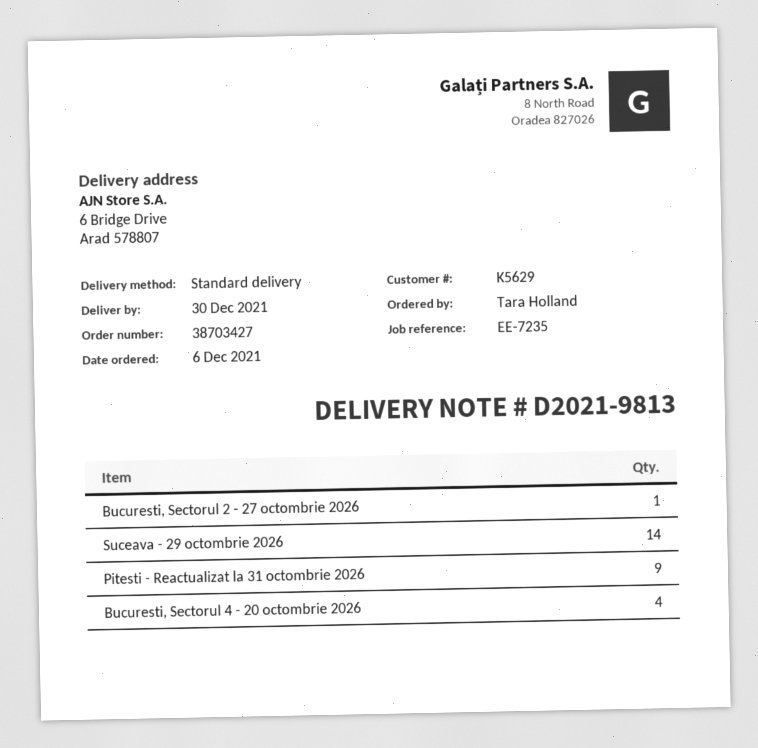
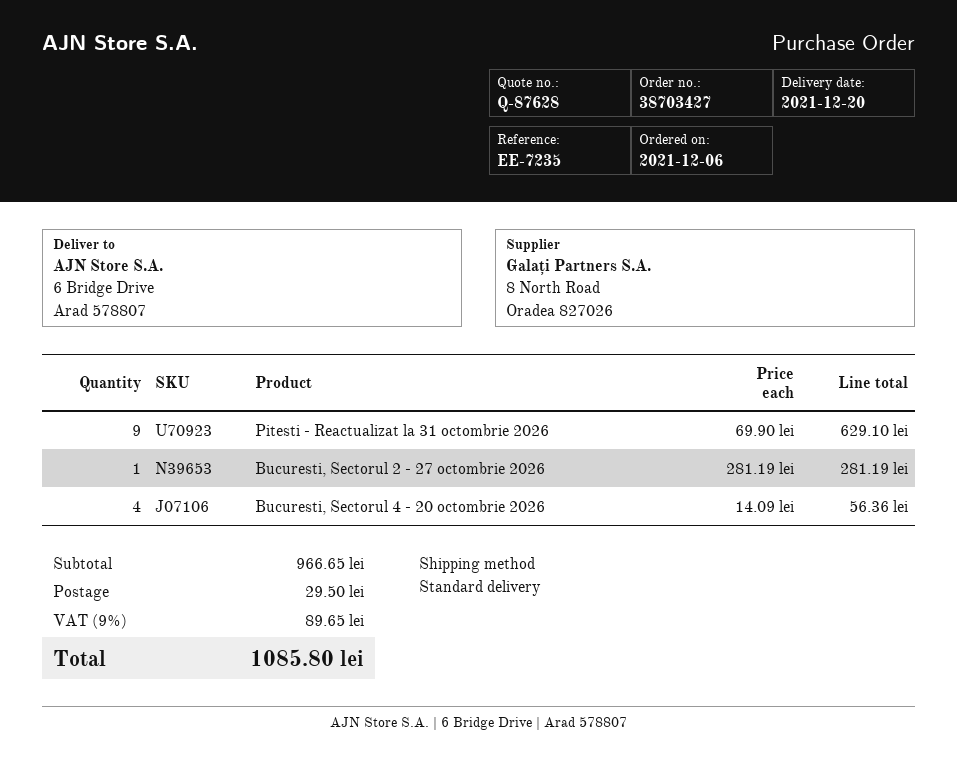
delivery date: 2021-12-30 -> 2021-12-20
Suceava - 29 octombrie 2026: 14 -> none

